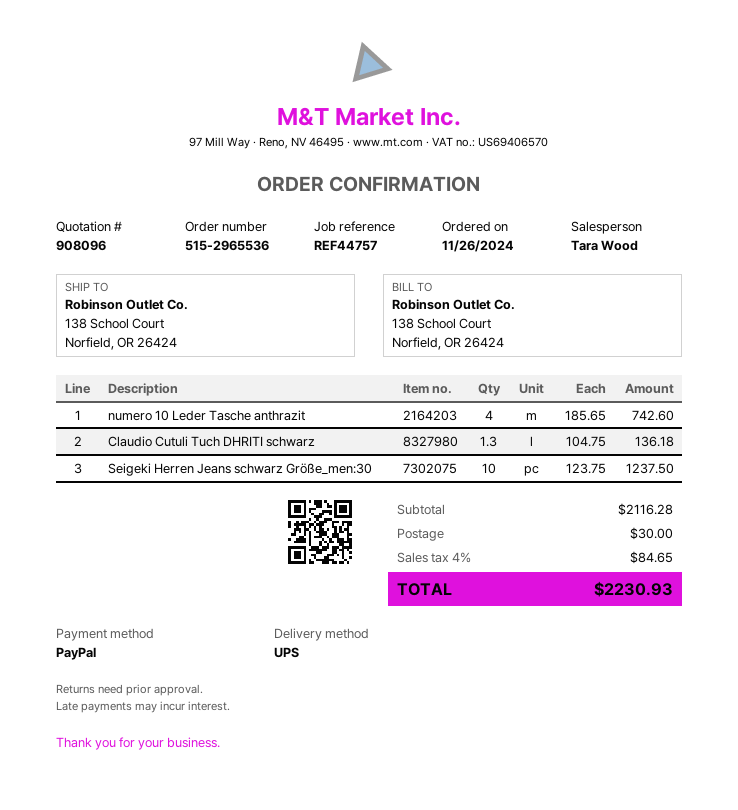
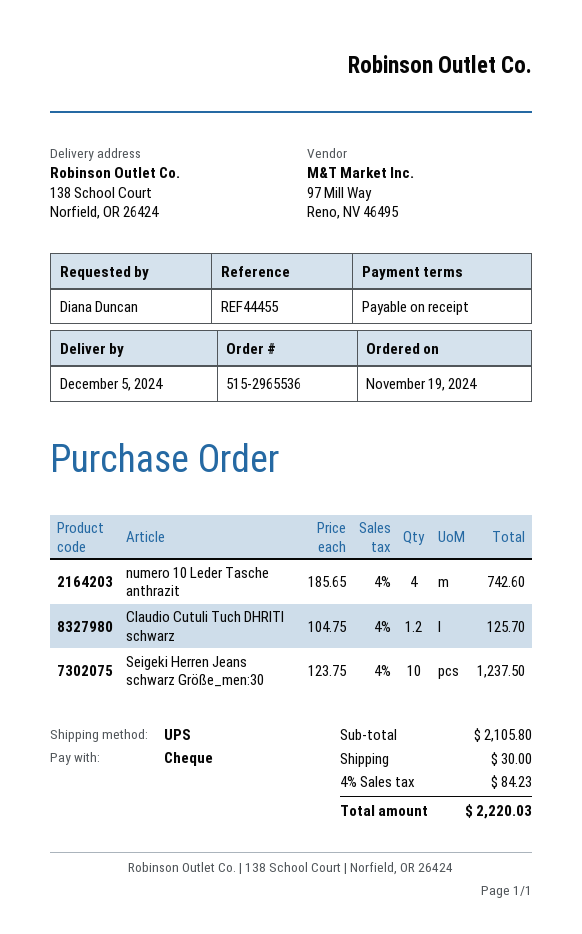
order date: 2024-11-26 -> 2024-11-19
reference: REF44757 -> REF44455
payment method: PayPal -> cheque
Claudio Cutuli Tuch DHRITI schwarz: 1.3 x 104.75 = 136.18 -> 1.2 x 104.75 = 125.70
subtotal: 2116.28 -> 2105.80
tax: 4% = 84.65 -> 4% = 84.23
total: 2230.93 -> 2220.03

